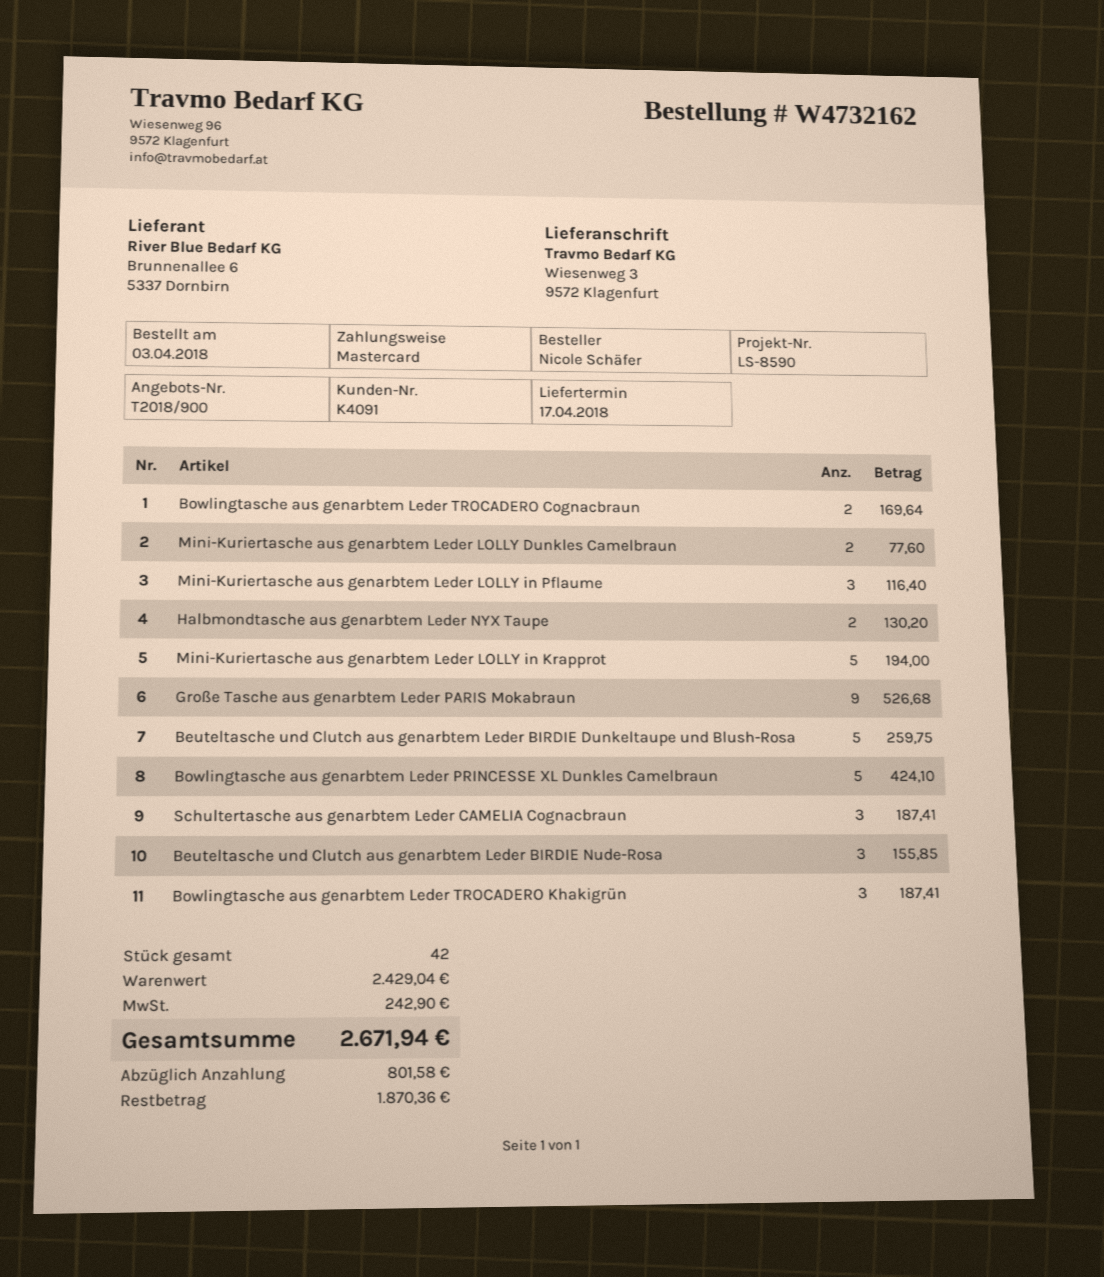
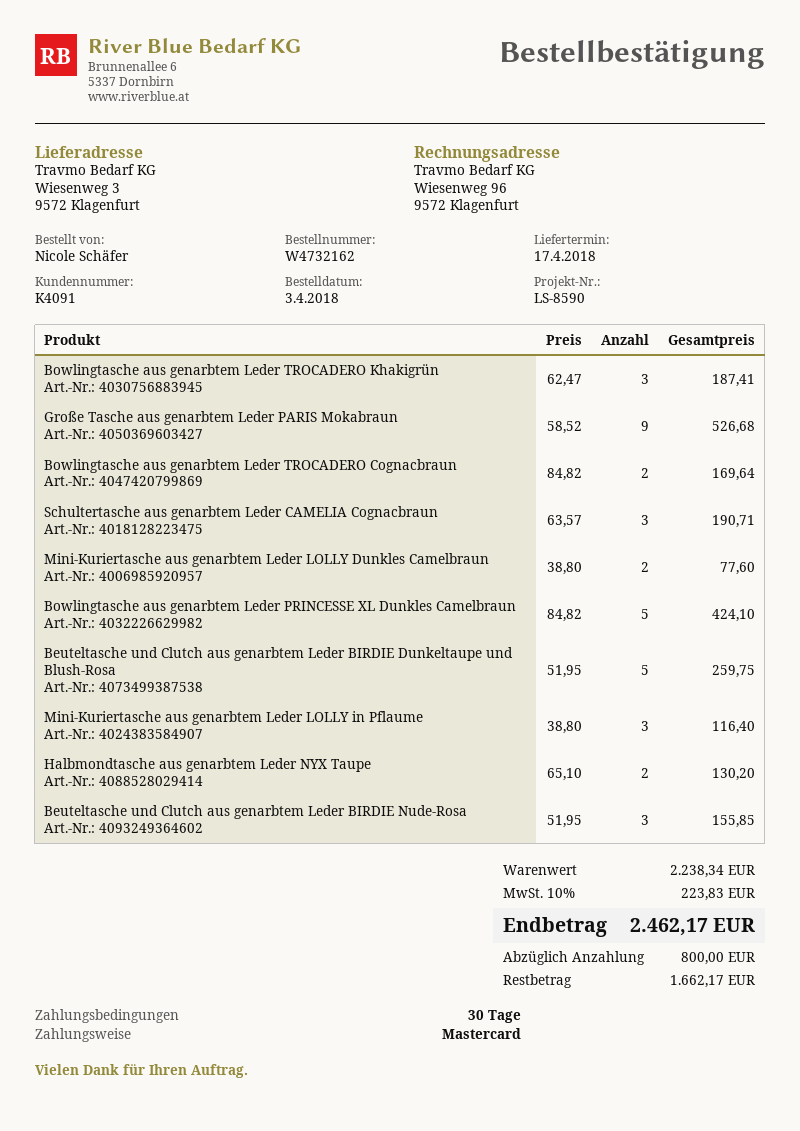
Mini-Kuriertasche aus genarbtem Leder LOLLY in Krapprot: 5 for 194.00 -> none
Schultertasche aus genarbtem Leder CAMELIA Cognacbraun: 3 for 187.41 -> 3 for 190.71
subtotal: 2429.04 -> 2238.34
tax: 242.90 -> 223.83
total: 2671.94 -> 2462.17
deposit: 801.58 -> 800.00
balance: 1870.36 -> 1662.17

